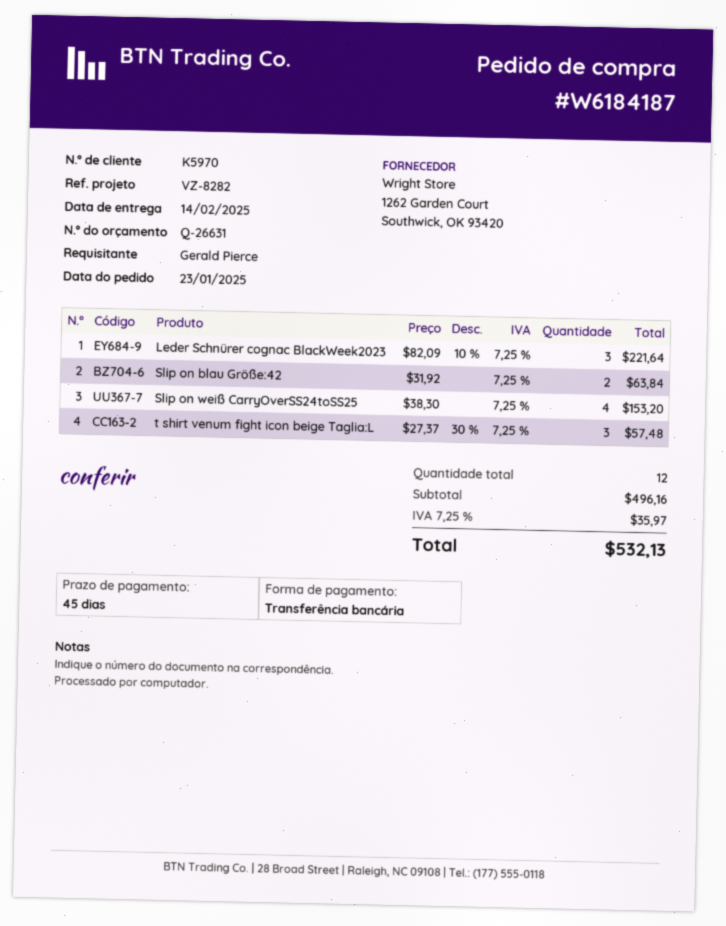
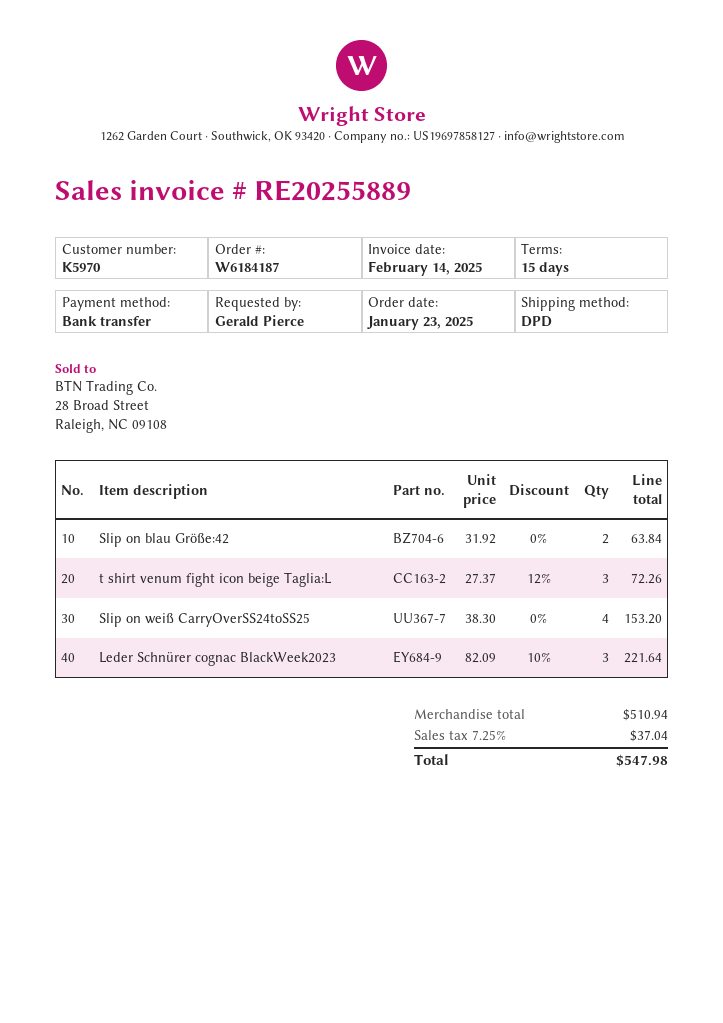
payment terms: 45 days -> 15 days
t shirt venum fight icon beige Taglia:L: 3 x 27.37 - 30% = 57.48 -> 3 x 27.37 - 12% = 72.26
subtotal: 496.16 -> 510.94
tax: 7.25% = 35.97 -> 7.25% = 37.04
total: 532.13 -> 547.98

